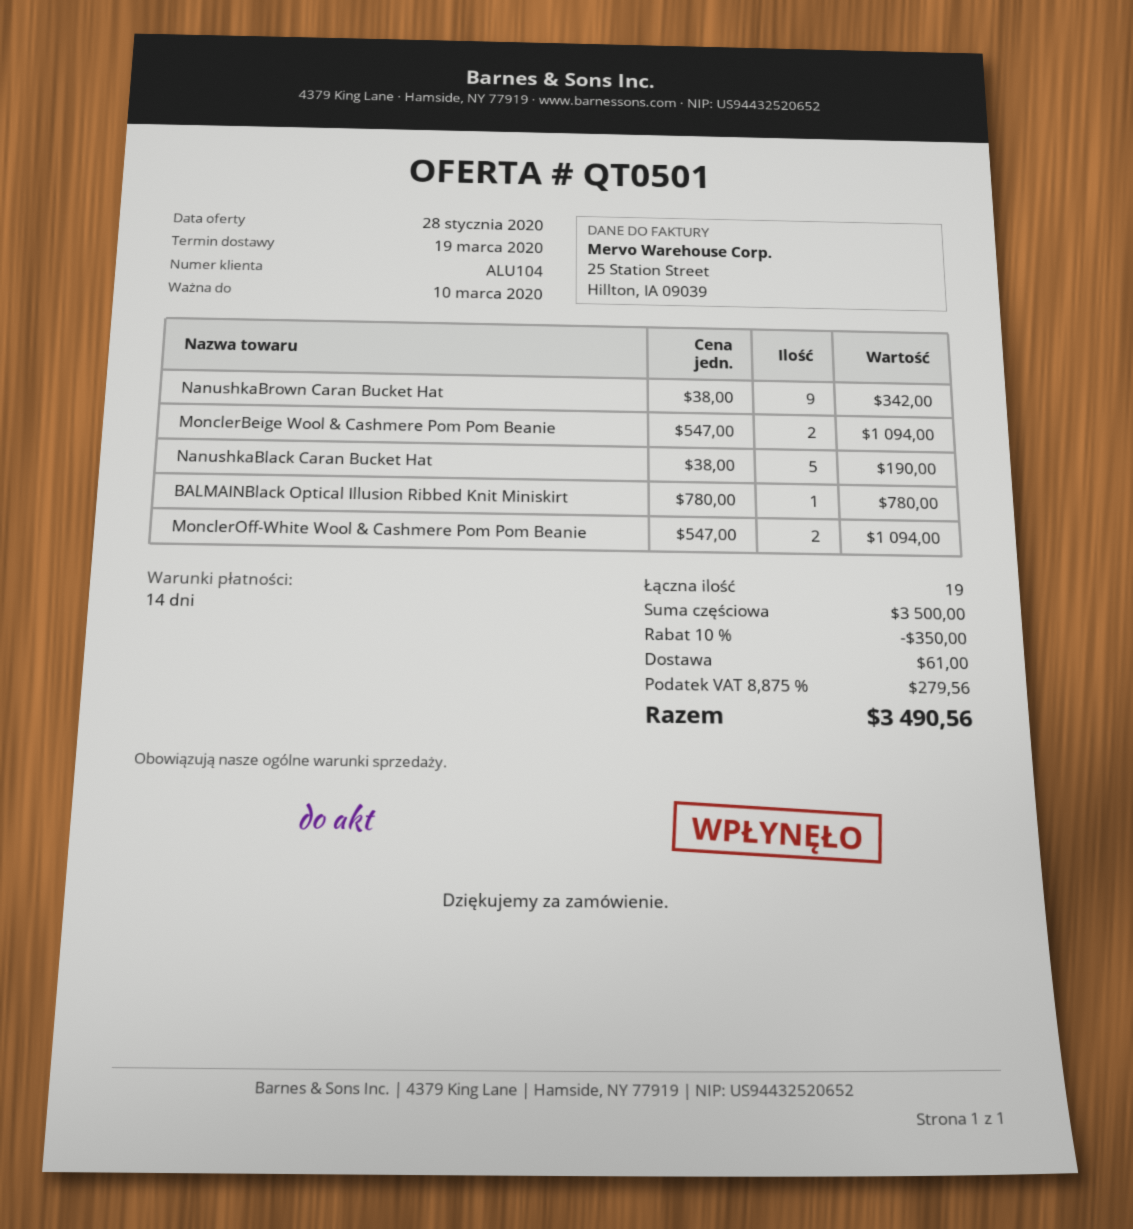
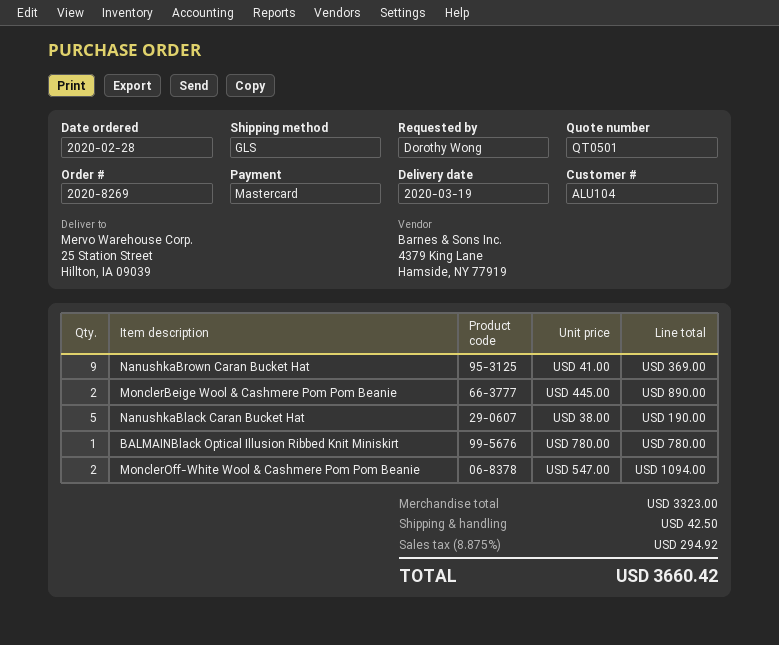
NanushkaBrown Caran Bucket Hat: 9 x 38.00 = 342.00 -> 9 x 41.00 = 369.00
MonclerBeige Wool & Cashmere Pom Pom Beanie: 2 x 547.00 = 1094.00 -> 2 x 445.00 = 890.00
subtotal: 3500.00 -> 3323.00
discount: 10% = 350.00 -> none
shipping: 61.00 -> 42.50
tax: 8.875% = 279.56 -> 8.875% = 294.92
total: 3490.56 -> 3660.42

